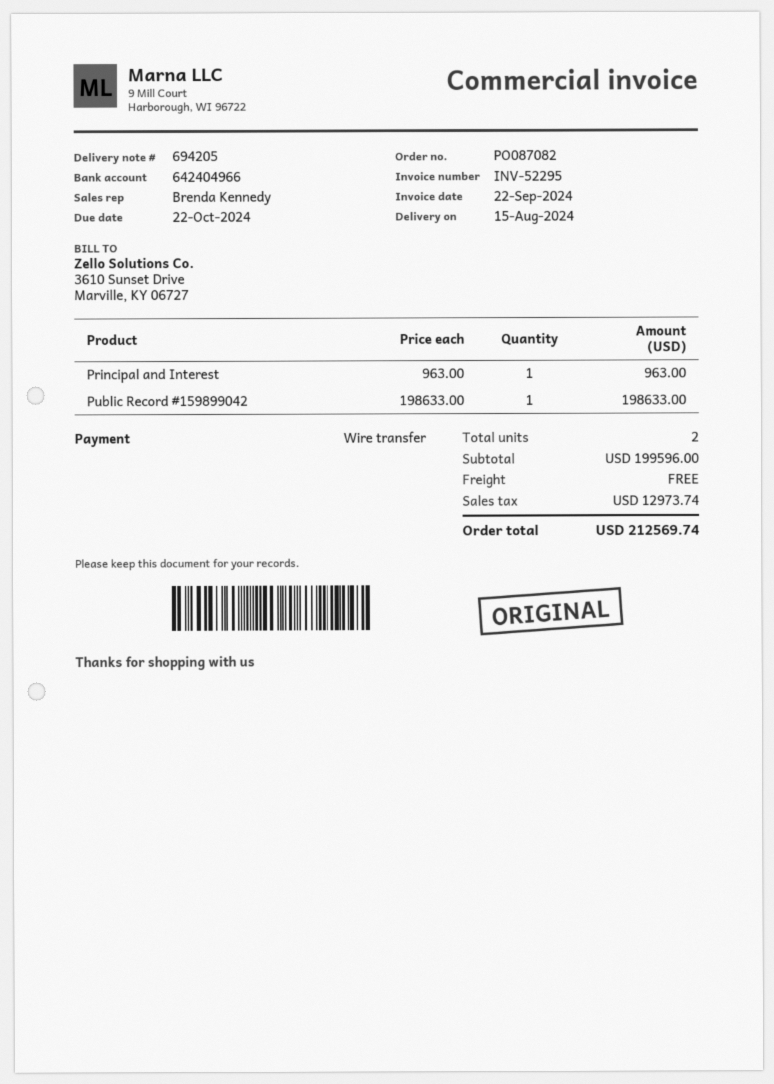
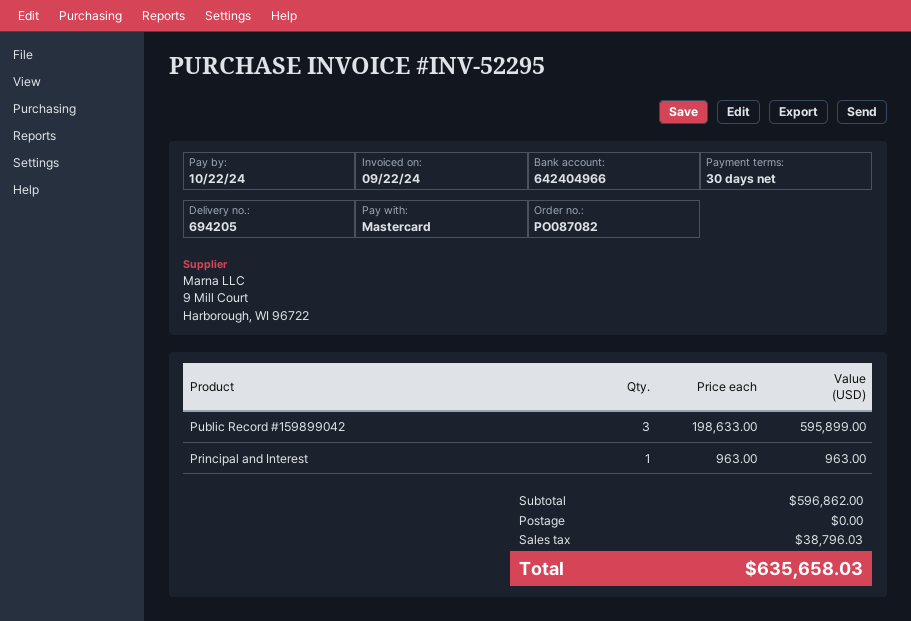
payment method: bank transfer -> Mastercard
Public Record #159899042: 1 x 198633.00 = 198633.00 -> 3 x 198633.00 = 595899.00
subtotal: 199596.00 -> 596862.00
tax: 12973.74 -> 38796.03
total: 212569.74 -> 635658.03

